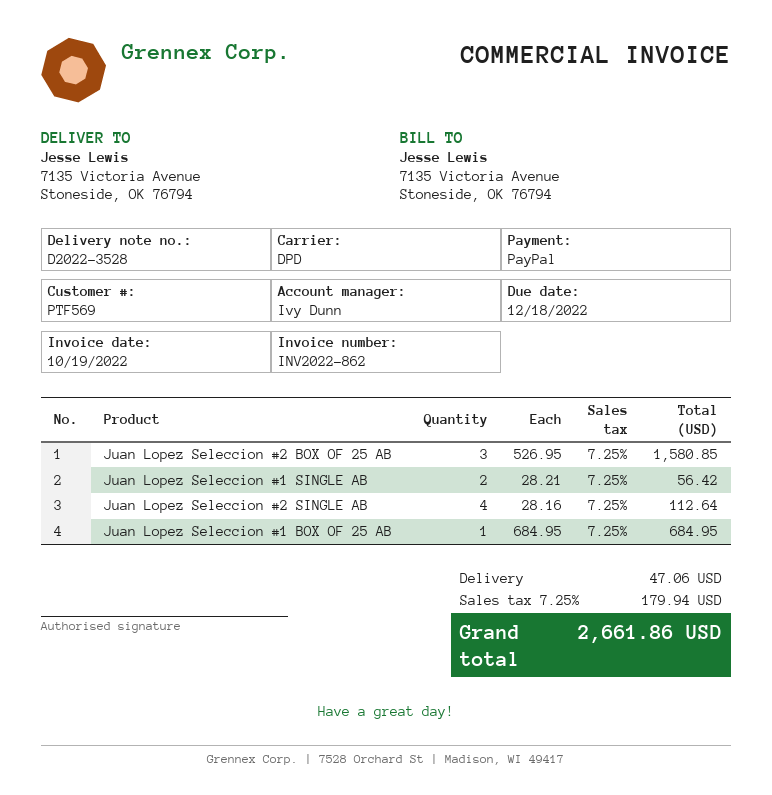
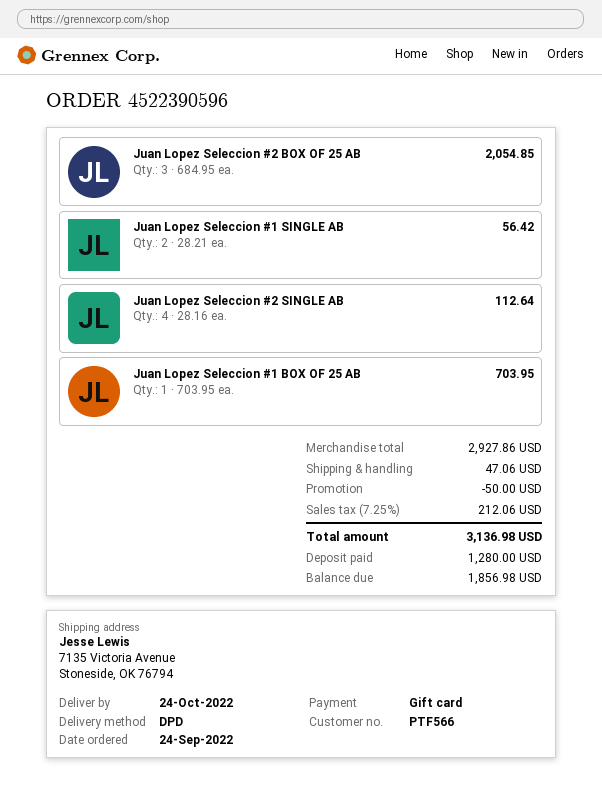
customer number: PTF569 -> PTF566
payment method: PayPal -> gift card
Juan Lopez Seleccion #2 BOX OF 25 AB: 3 x 526.95 = 1580.85 -> 3 x 684.95 = 2054.85
Juan Lopez Seleccion #1 BOX OF 25 AB: 1 x 684.95 = 684.95 -> 1 x 703.95 = 703.95
discount: none -> 50.00
tax: 7.25% = 179.94 -> 7.25% = 212.06
total: 2661.86 -> 3136.98

